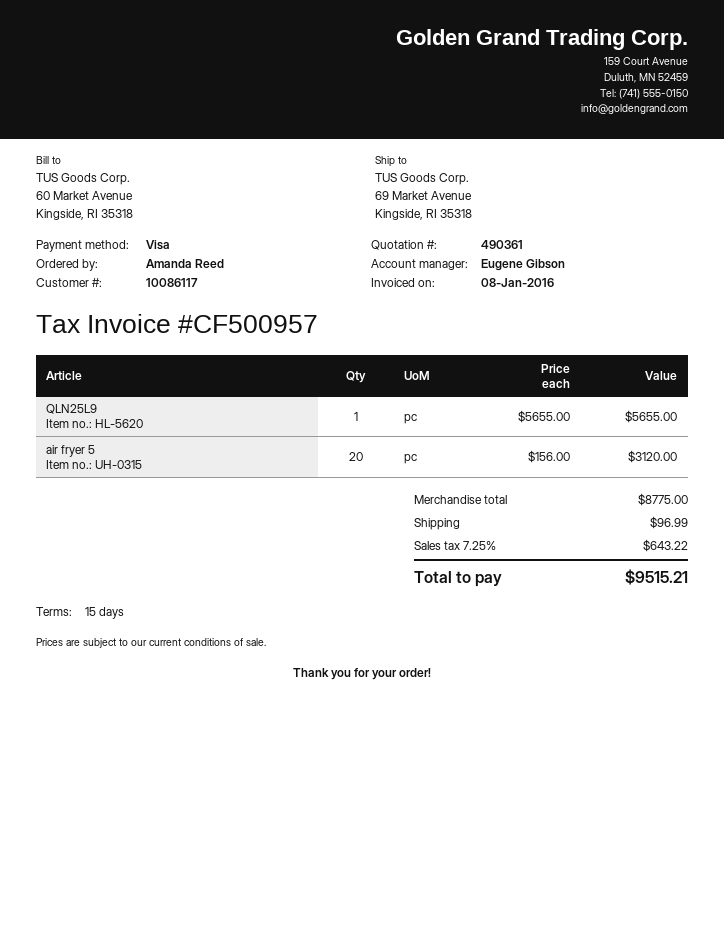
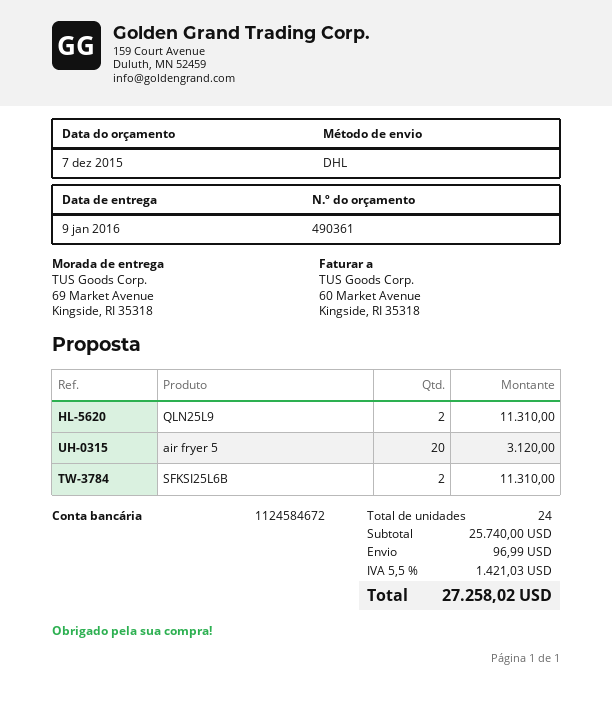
QLN25L9: 1 for 5655.00 -> 2 for 11310.00
SFKSI25L6B: none -> 2 for 11310.00
subtotal: 8775.00 -> 25740.00
tax: 7.25% = 643.22 -> 5.5% = 1421.03
total: 9515.21 -> 27258.02

